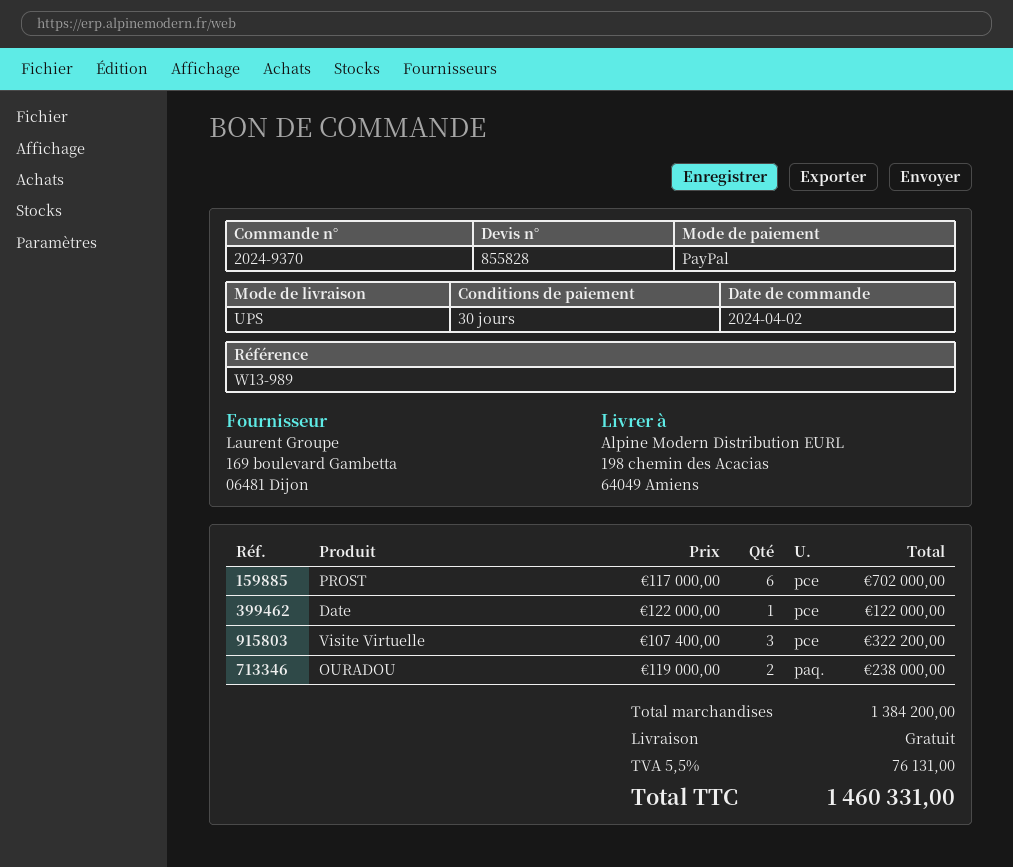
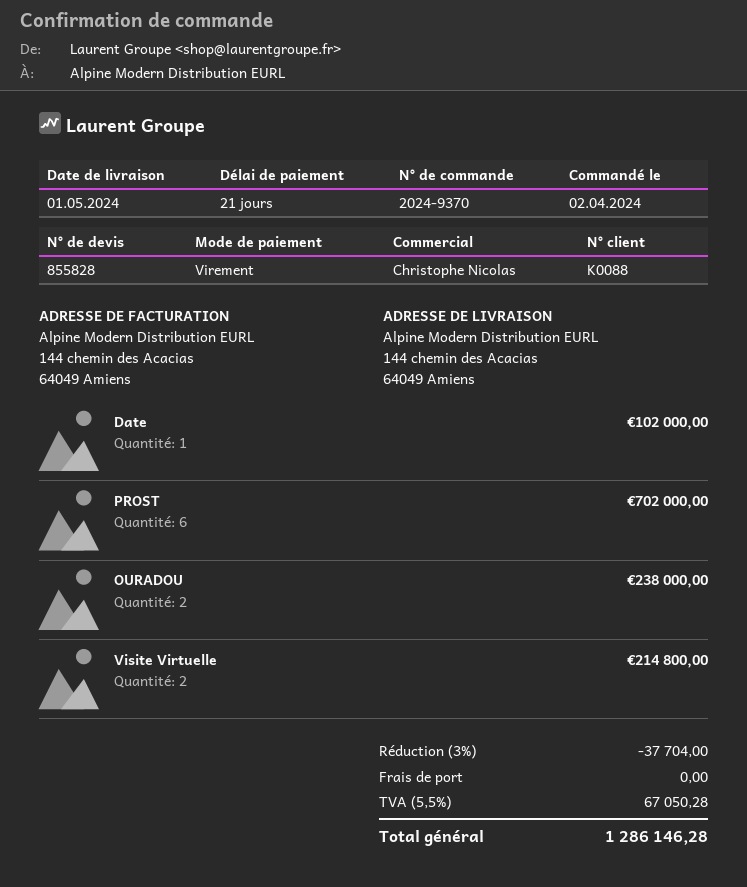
payment terms: 30 days -> 21 days
payment method: PayPal -> bank transfer
ship to: 198 chemin des Acacias, 64049 Amiens -> 144 chemin des Acacias, 64049 Amiens
Date: 1 for 122000.00 -> 1 for 102000.00
Visite Virtuelle: 3 for 322200.00 -> 2 for 214800.00
discount: none -> 3% = 37704.00
tax: 5.5% = 76131.00 -> 5.5% = 67050.28
total: 1460331.00 -> 1286146.28

